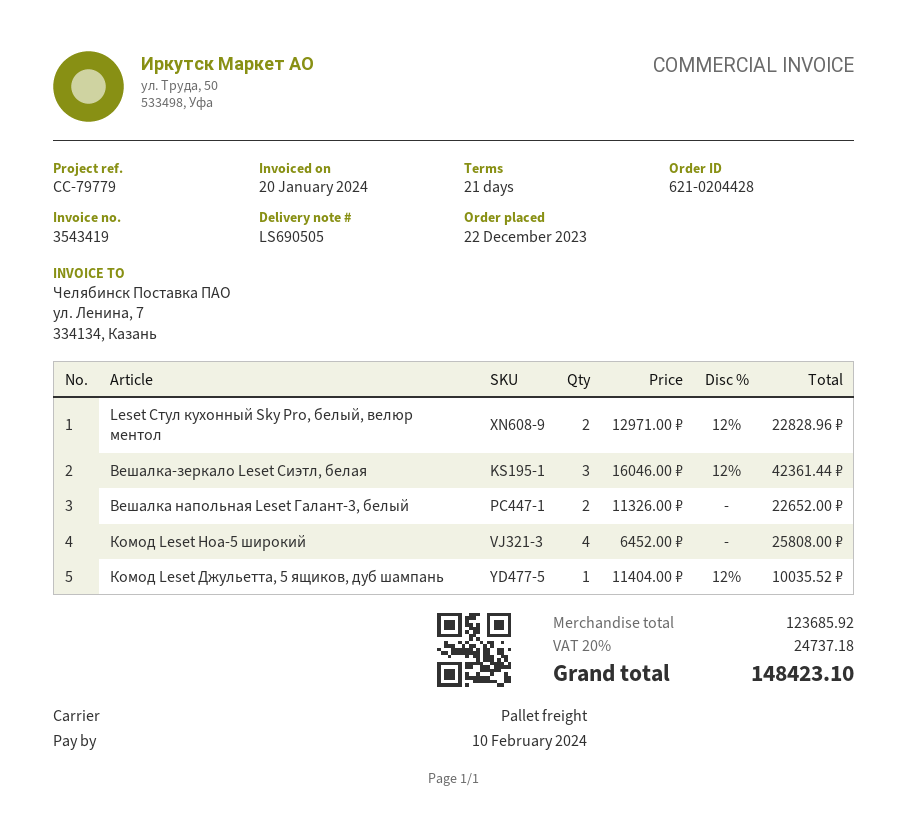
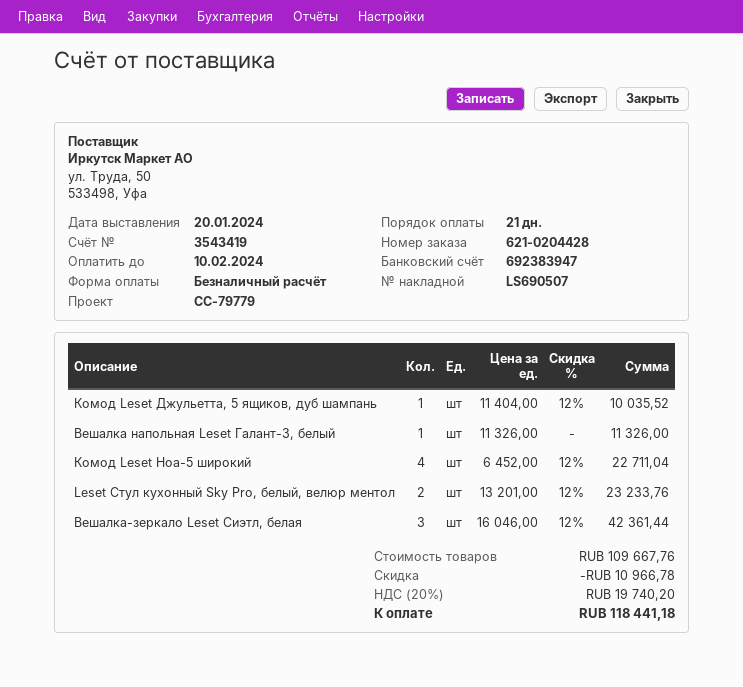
delivery note number: LS690505 -> LS690507
Leset Стул кухонный Sky Pro, белый, велюр ментол: 2 x 12971.00 - 12% = 22828.96 -> 2 x 13201.00 - 12% = 23233.76
Вешалка напольная Leset Галант-3, белый: 2 x 11326.00 = 22652.00 -> 1 x 11326.00 = 11326.00
Комод Leset Ноа-5 широкий: 4 x 6452.00 = 25808.00 -> 4 x 6452.00 - 12% = 22711.04
subtotal: 123685.92 -> 109667.76
discount: none -> 10966.78
tax: 20% = 24737.18 -> 20% = 19740.20
total: 148423.10 -> 118441.18

